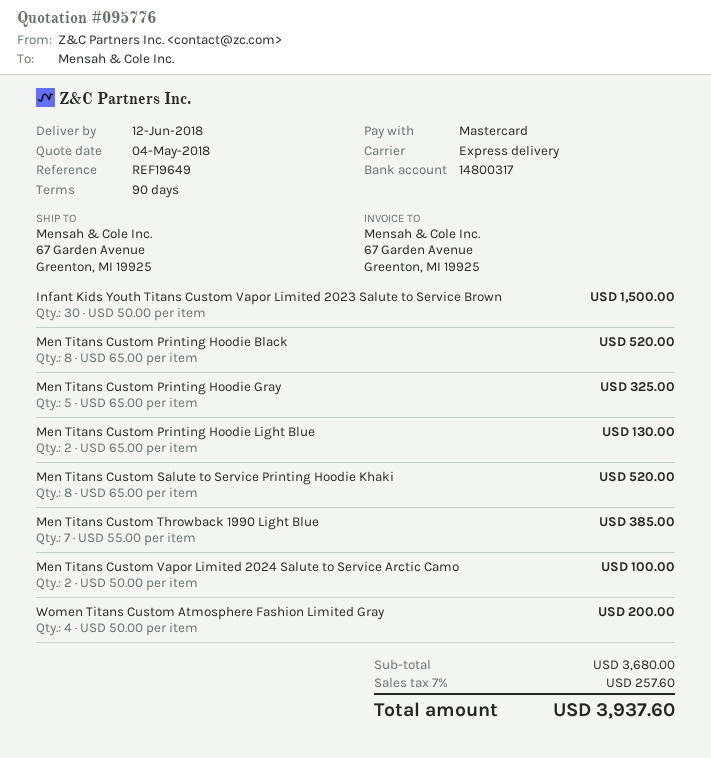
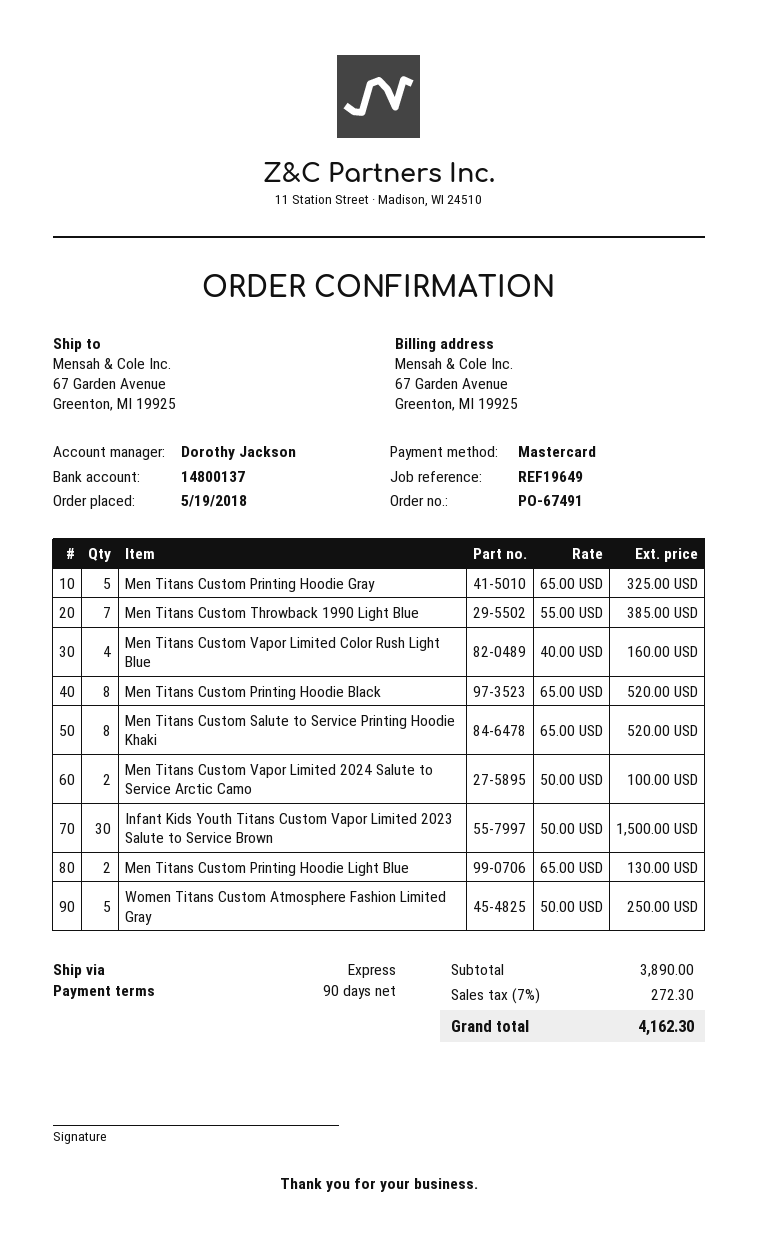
bank account: 14800317 -> 14800137
Women Titans Custom Atmosphere Fashion Limited Gray: 4 x 50.00 = 200.00 -> 5 x 50.00 = 250.00
Men Titans Custom Vapor Limited Color Rush Light Blue: none -> 4 x 40.00 = 160.00
subtotal: 3680.00 -> 3890.00
tax: 7% = 257.60 -> 7% = 272.30
total: 3937.60 -> 4162.30

